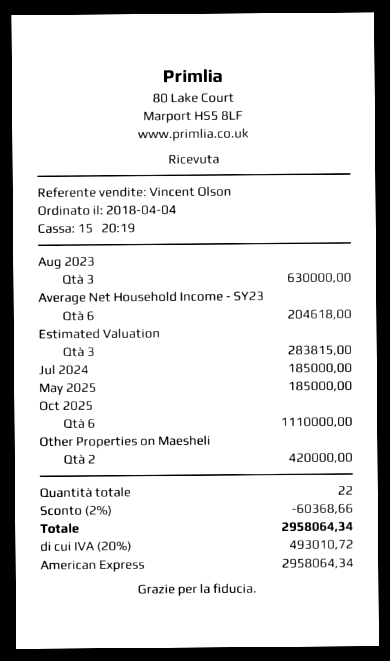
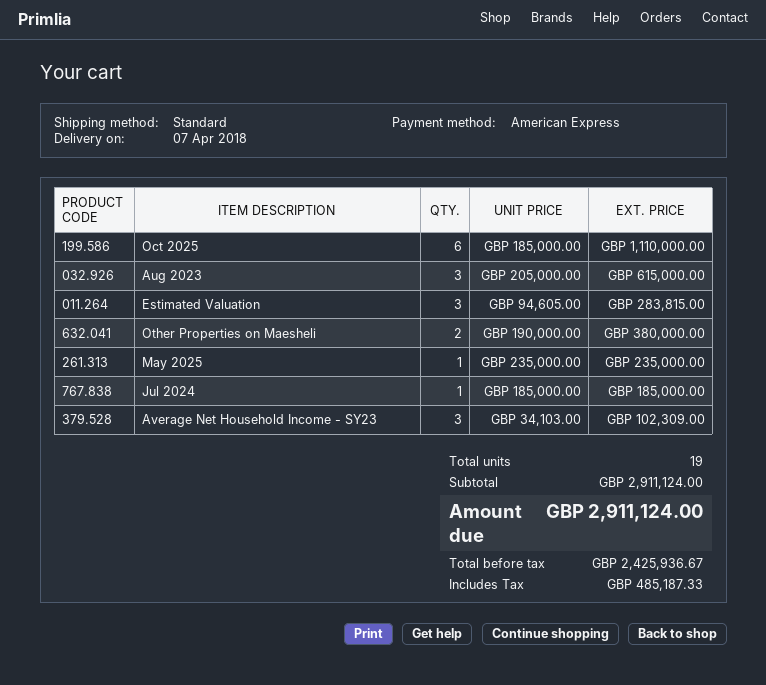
Aug 2023: 3 for 630000.00 -> 3 for 615000.00
Average Net Household Income - SY23: 6 for 204618.00 -> 3 for 102309.00
May 2025: 1 for 185000.00 -> 1 for 235000.00
Other Properties on Maesheli: 2 for 420000.00 -> 2 for 380000.00
total quantity: 22 -> 19
discount: 2% = 60368.66 -> none
tax: 493010.72 -> 485187.33
total: 2958064.34 -> 2911124.00

